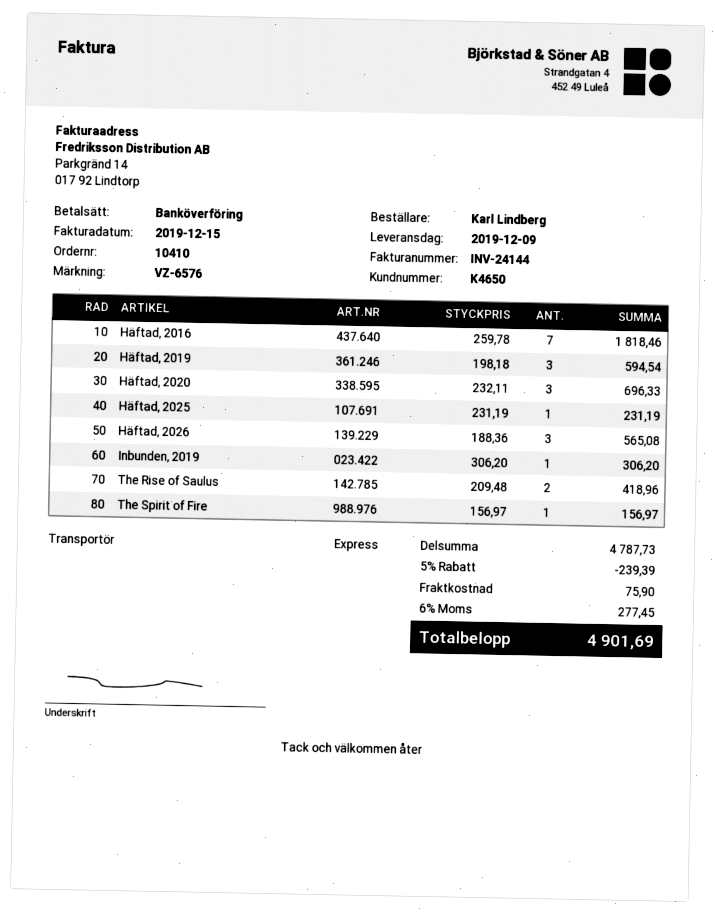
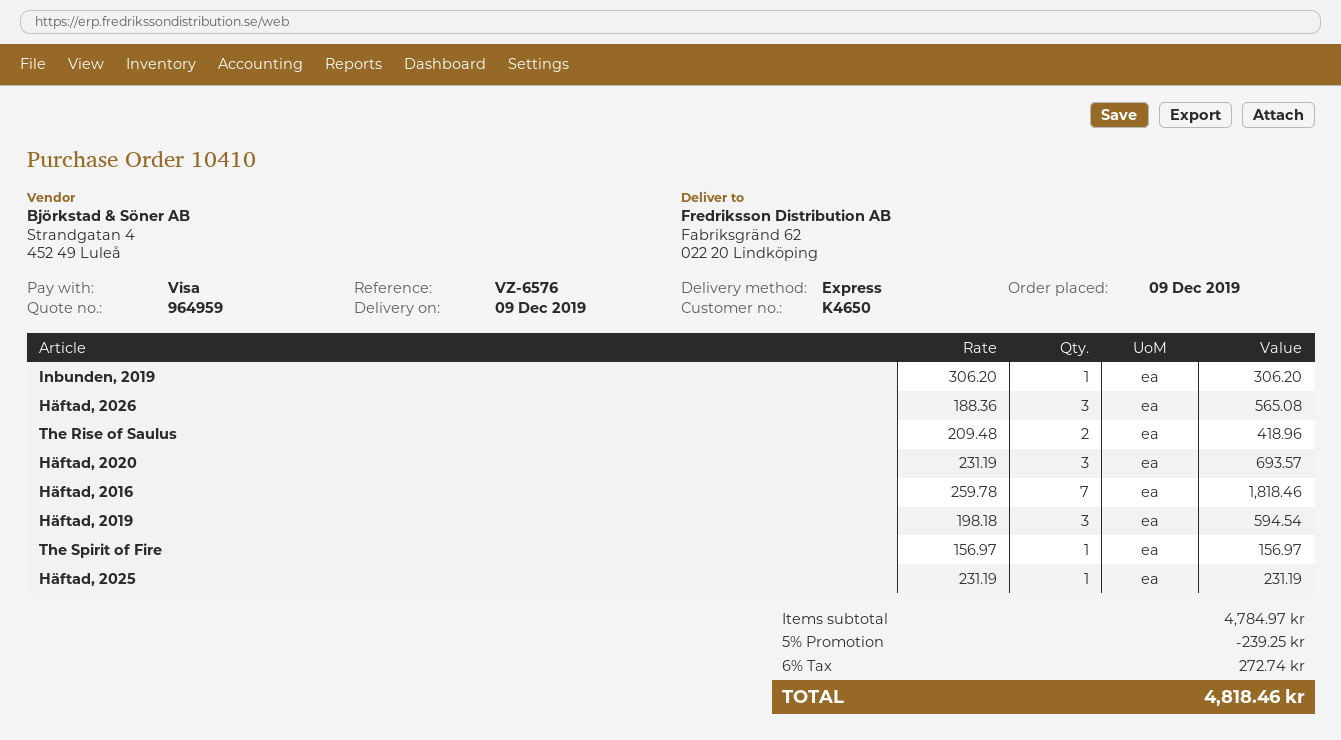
payment method: bank transfer -> Visa
Häftad, 2020: 3 x 232.11 = 696.33 -> 3 x 231.19 = 693.57
subtotal: 4787.73 -> 4784.97
discount: 5% = 239.39 -> 5% = 239.25
shipping: 75.90 -> none
tax: 6% = 277.45 -> 6% = 272.74
total: 4901.69 -> 4818.46

